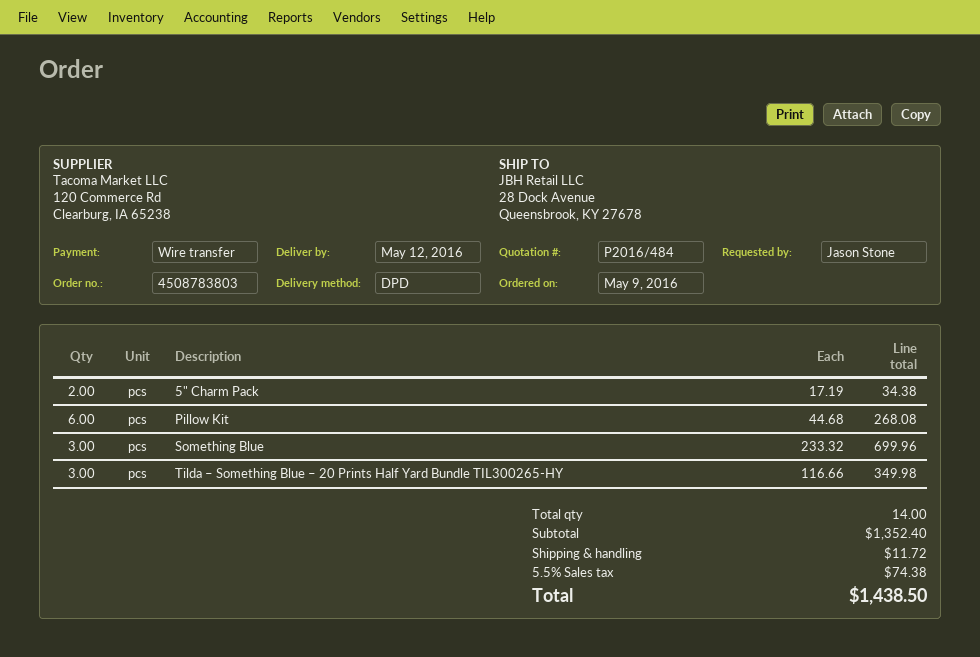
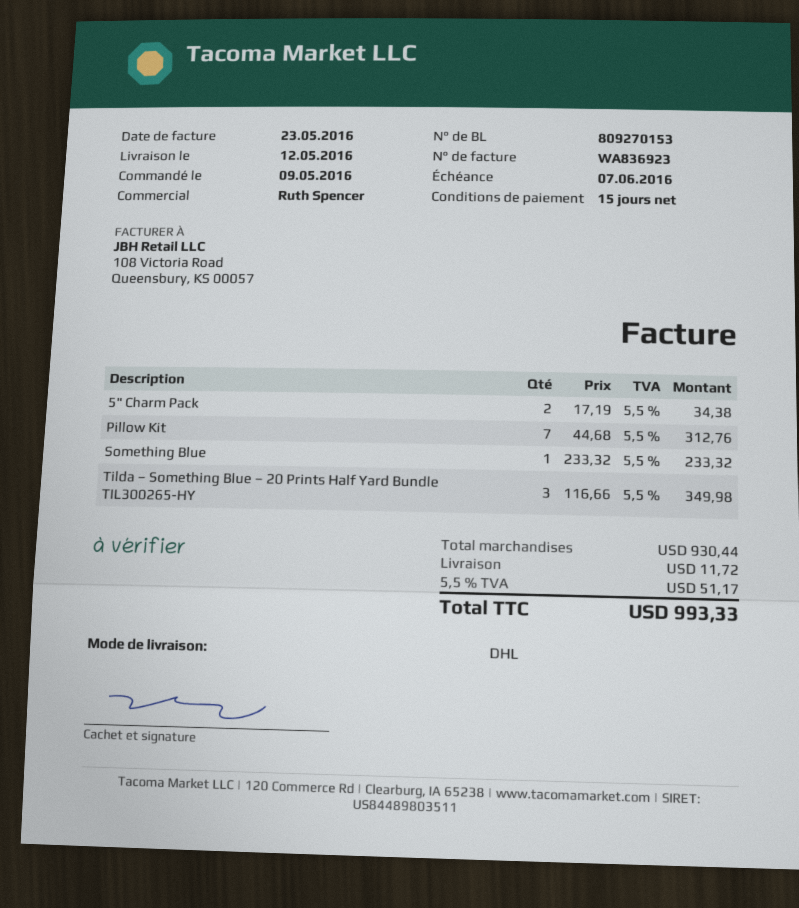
shipping method: DPD -> DHL
Pillow Kit: 6 x 44.68 = 268.08 -> 7 x 44.68 = 312.76
Something Blue: 3 x 233.32 = 699.96 -> 1 x 233.32 = 233.32
subtotal: 1352.40 -> 930.44
tax: 5.5% = 74.38 -> 5.5% = 51.17
total: 1438.50 -> 993.33

